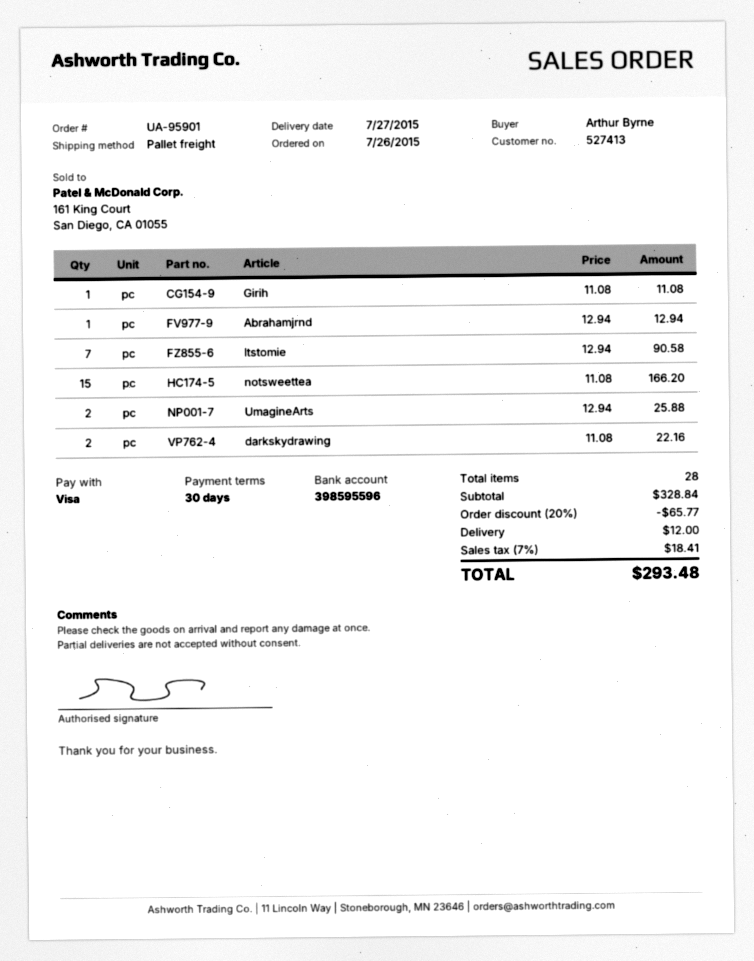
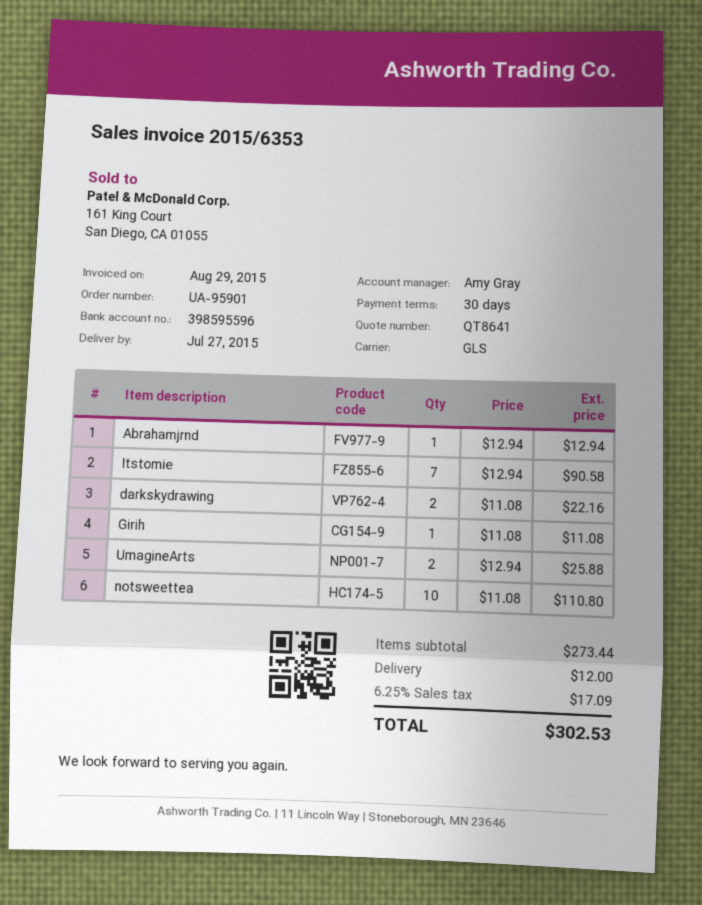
shipping method: pallet freight -> GLS
notsweettea: 15 x 11.08 = 166.20 -> 10 x 11.08 = 110.80
subtotal: 328.84 -> 273.44
discount: 20% = 65.77 -> none
tax: 7% = 18.41 -> 6.25% = 17.09
total: 293.48 -> 302.53

